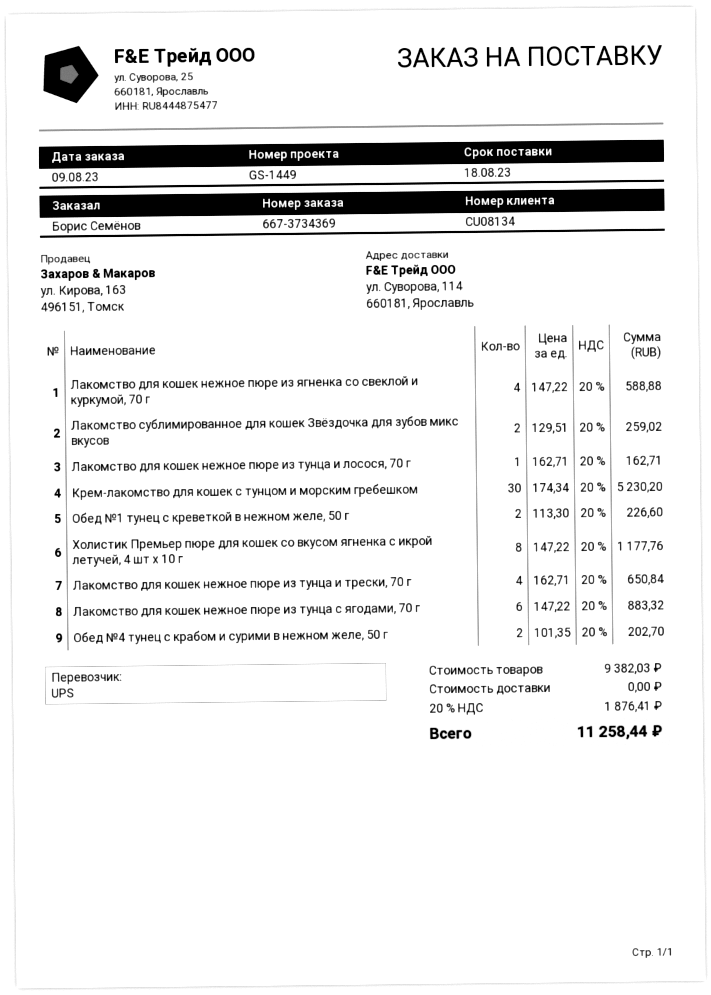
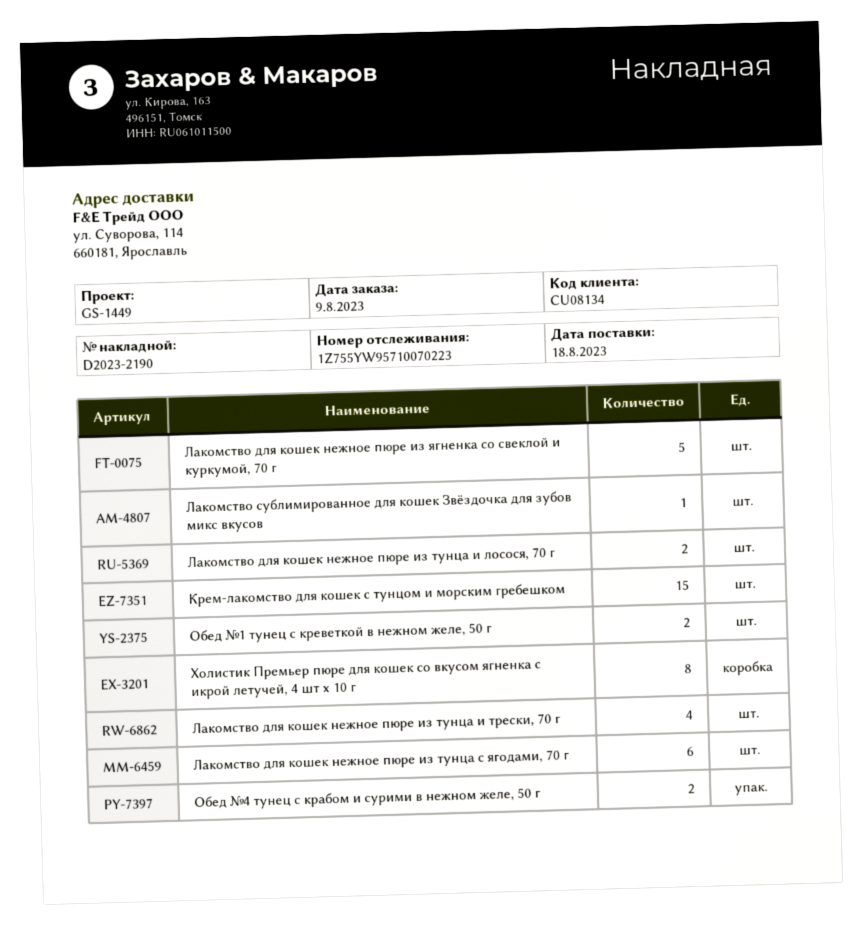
Лакомство для кошек нежное пюре из ягненка со свеклой и куркумой, 70 г: 4 -> 5
Лакомство сублимированное для кошек Звёздочка для зубов микс вкусов: 2 -> 1
Лакомство для кошек нежное пюре из тунца и лосося, 70 г: 1 -> 2
Крем-лакомство для кошек с тунцом и морским гребешком: 30 -> 15

